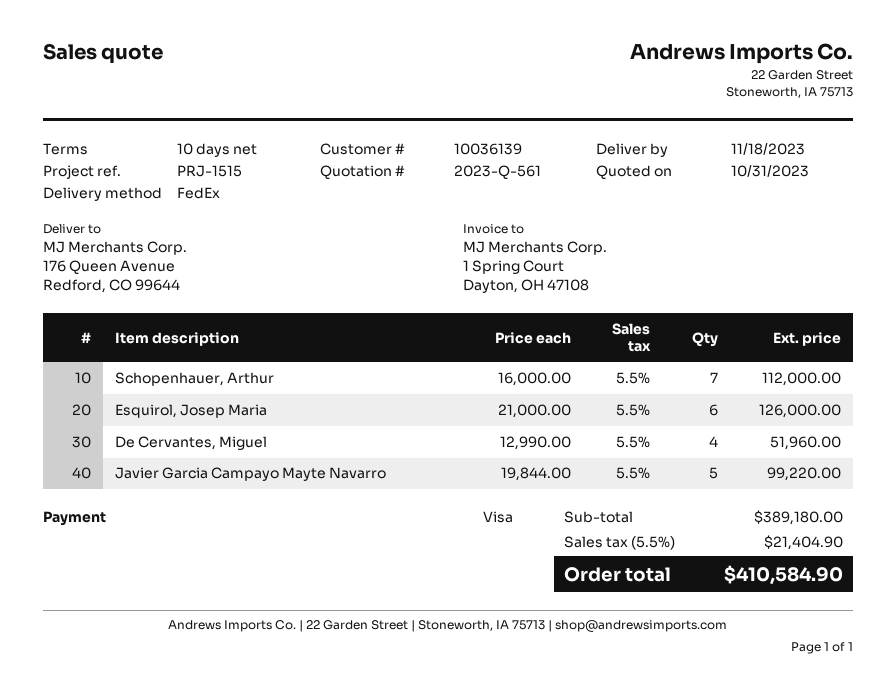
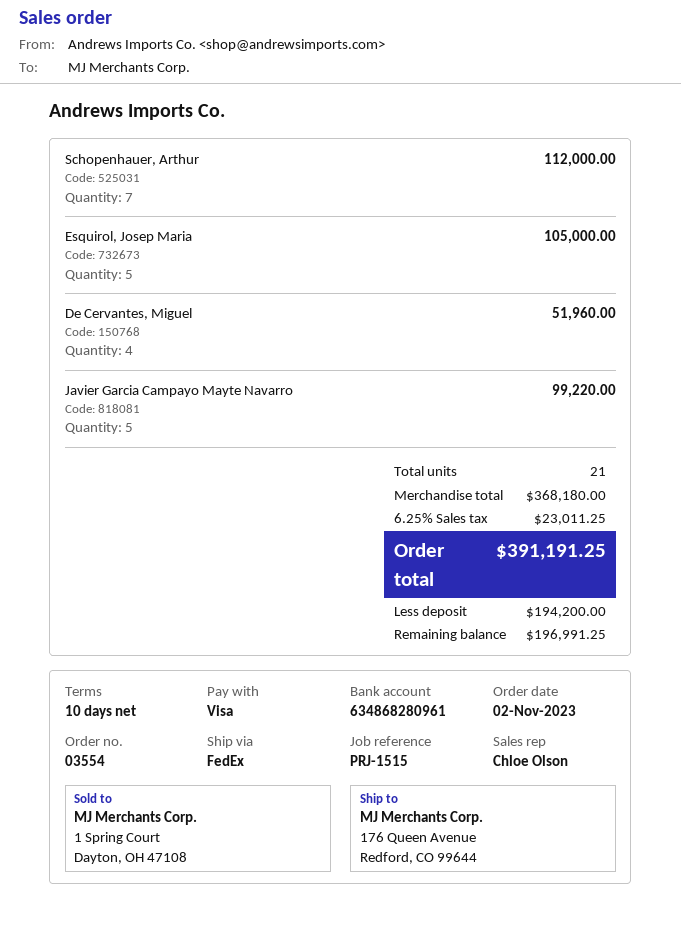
Esquirol, Josep Maria: 6 for 126000.00 -> 5 for 105000.00
subtotal: 389180.00 -> 368180.00
tax: 5.5% = 21404.90 -> 6.25% = 23011.25
total: 410584.90 -> 391191.25

